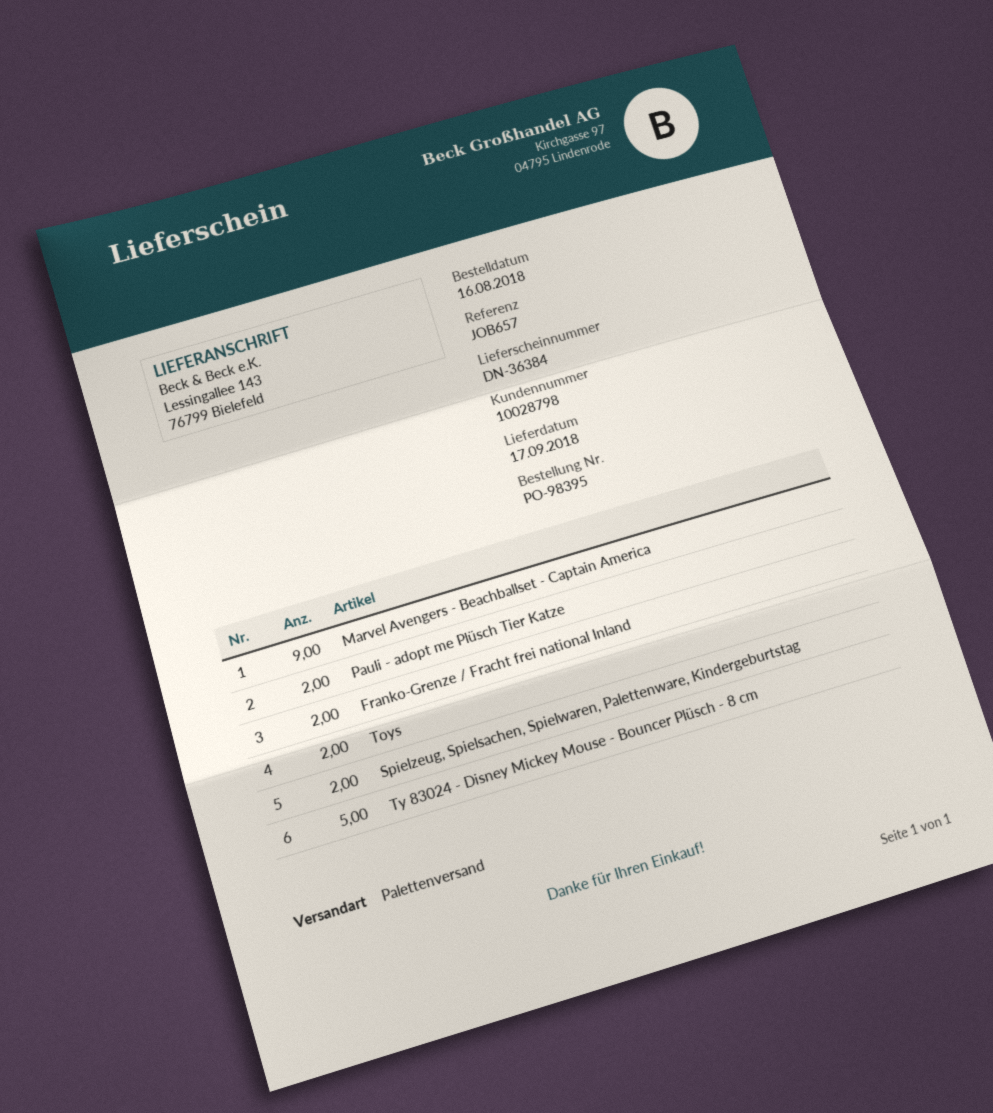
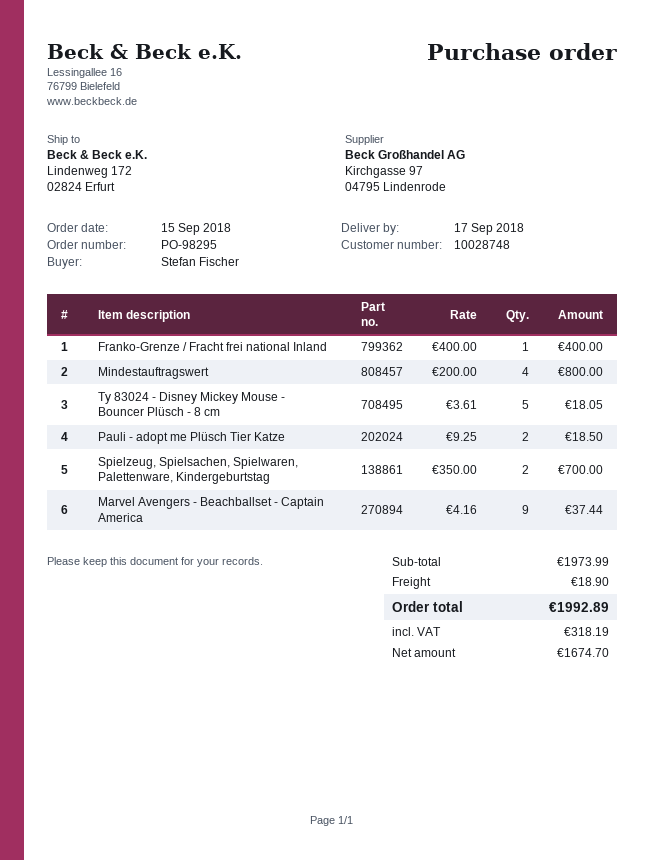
order number: PO-98395 -> PO-98295
order date: 2018-08-16 -> 2018-09-15
customer number: 10028798 -> 10028748
ship to: Lessingallee 143, 76799 Bielefeld -> Lindenweg 172, 02824 Erfurt
Franko-Grenze / Fracht frei national Inland: 2 -> 1
Toys: 2 -> none
Mindestauftragswert: none -> 4

